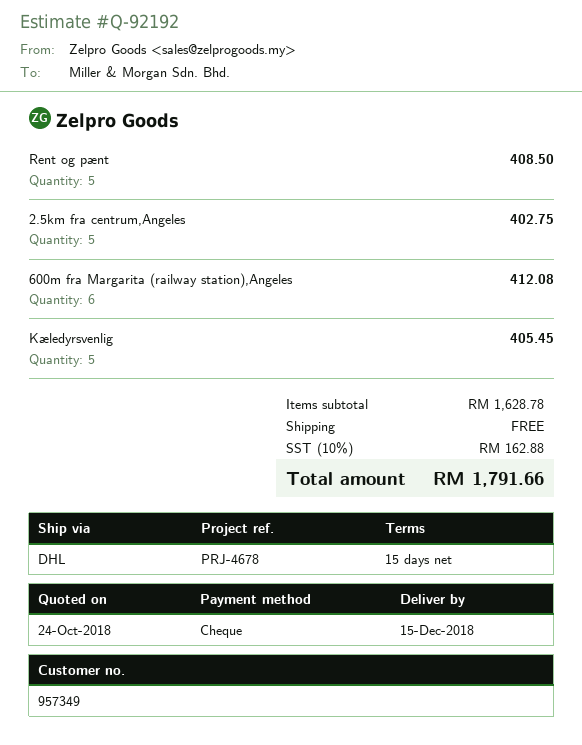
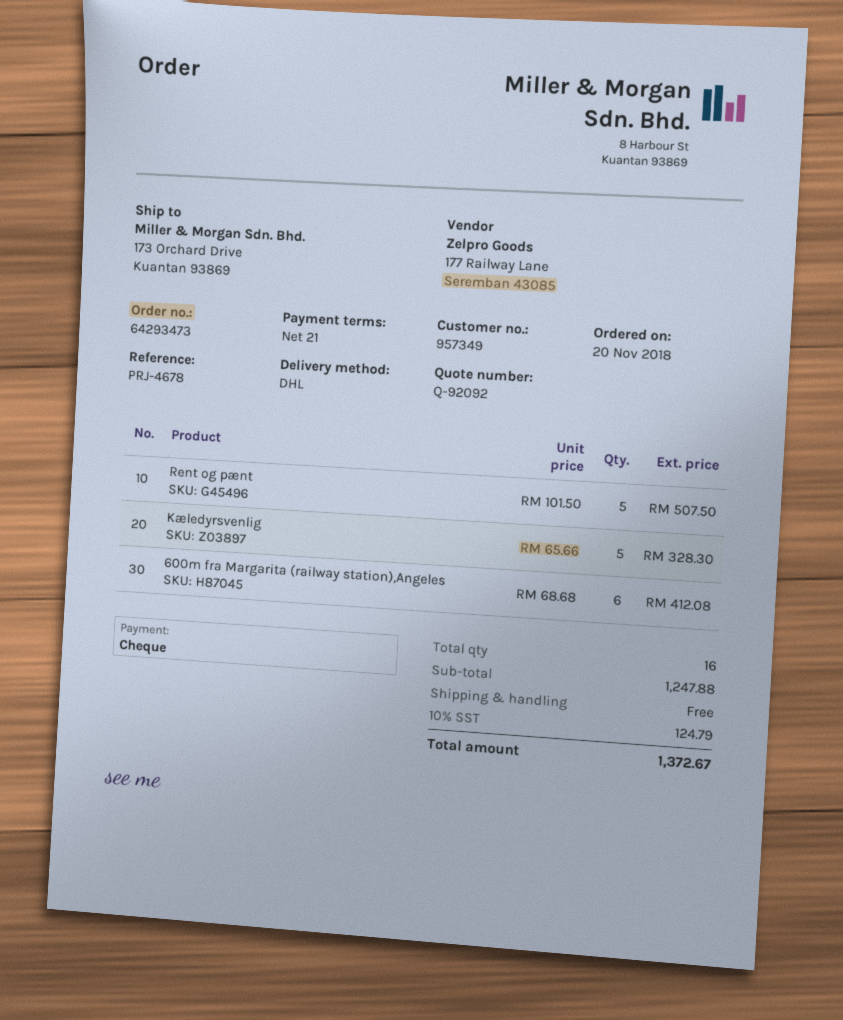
quote number: Q-92192 -> Q-92092
payment terms: 15 days -> 21 days
Rent og pænt: 5 for 408.50 -> 5 for 507.50
2.5km fra centrum,Angeles: 5 for 402.75 -> none
Kæledyrsvenlig: 5 for 405.45 -> 5 for 328.30
subtotal: 1628.78 -> 1247.88
tax: 10% = 162.88 -> 10% = 124.79
total: 1791.66 -> 1372.67

